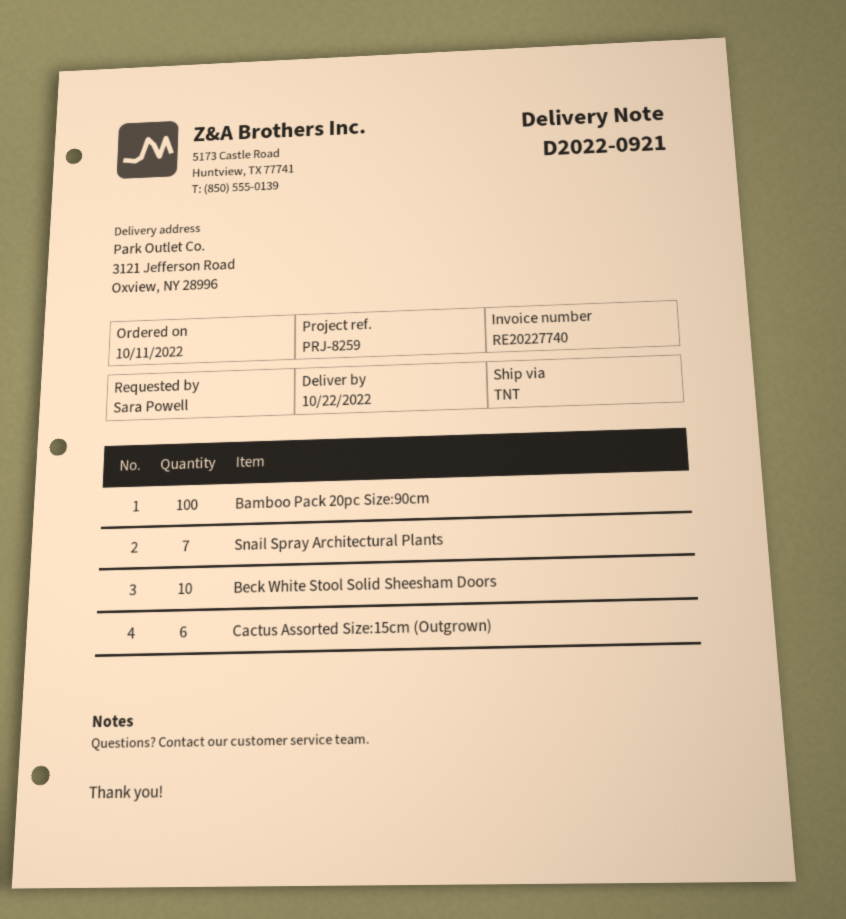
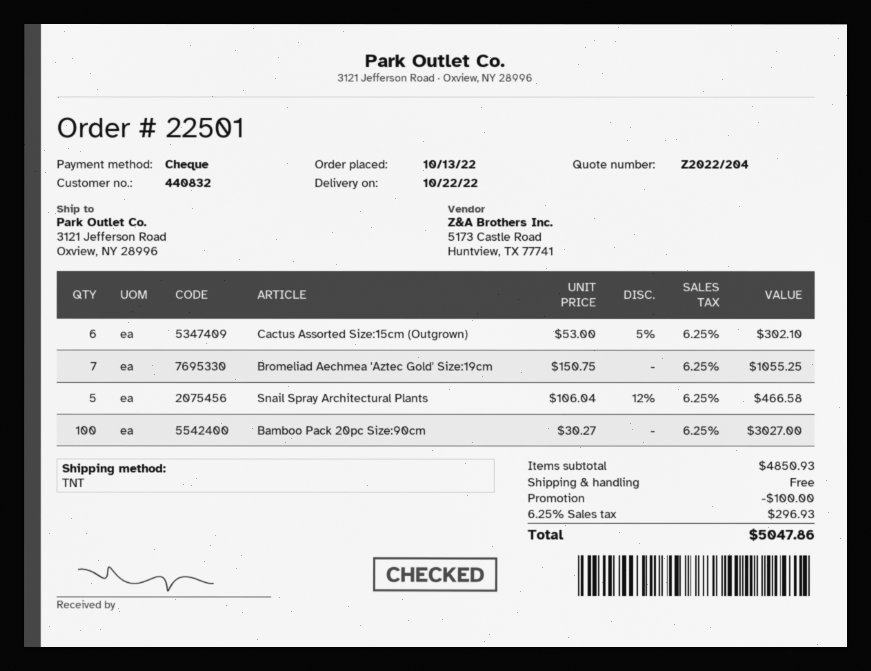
order date: 2022-10-11 -> 2022-10-13
Snail Spray Architectural Plants: 7 -> 5
Beck White Stool Solid Sheesham Doors: 10 -> none
Bromeliad Aechmea 'Aztec Gold' Size:19cm: none -> 7

